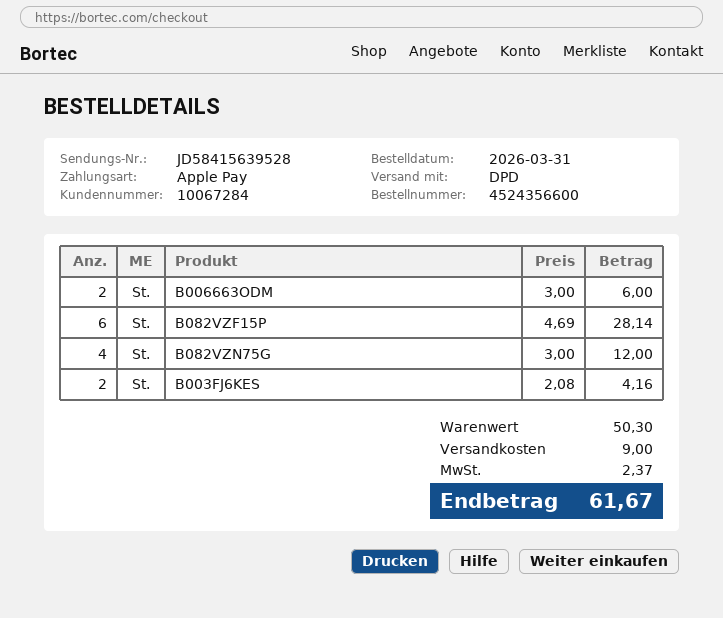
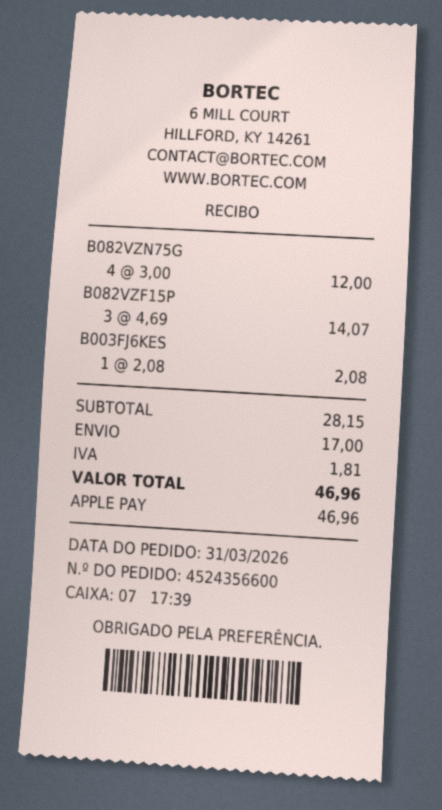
B006663ODM: 2 x 3.00 = 6.00 -> none
B082VZF15P: 6 x 4.69 = 28.14 -> 3 x 4.69 = 14.07
B003FJ6KES: 2 x 2.08 = 4.16 -> 1 x 2.08 = 2.08
subtotal: 50.30 -> 28.15
shipping: 9.00 -> 17.00
tax: 2.37 -> 1.81
total: 61.67 -> 46.96

